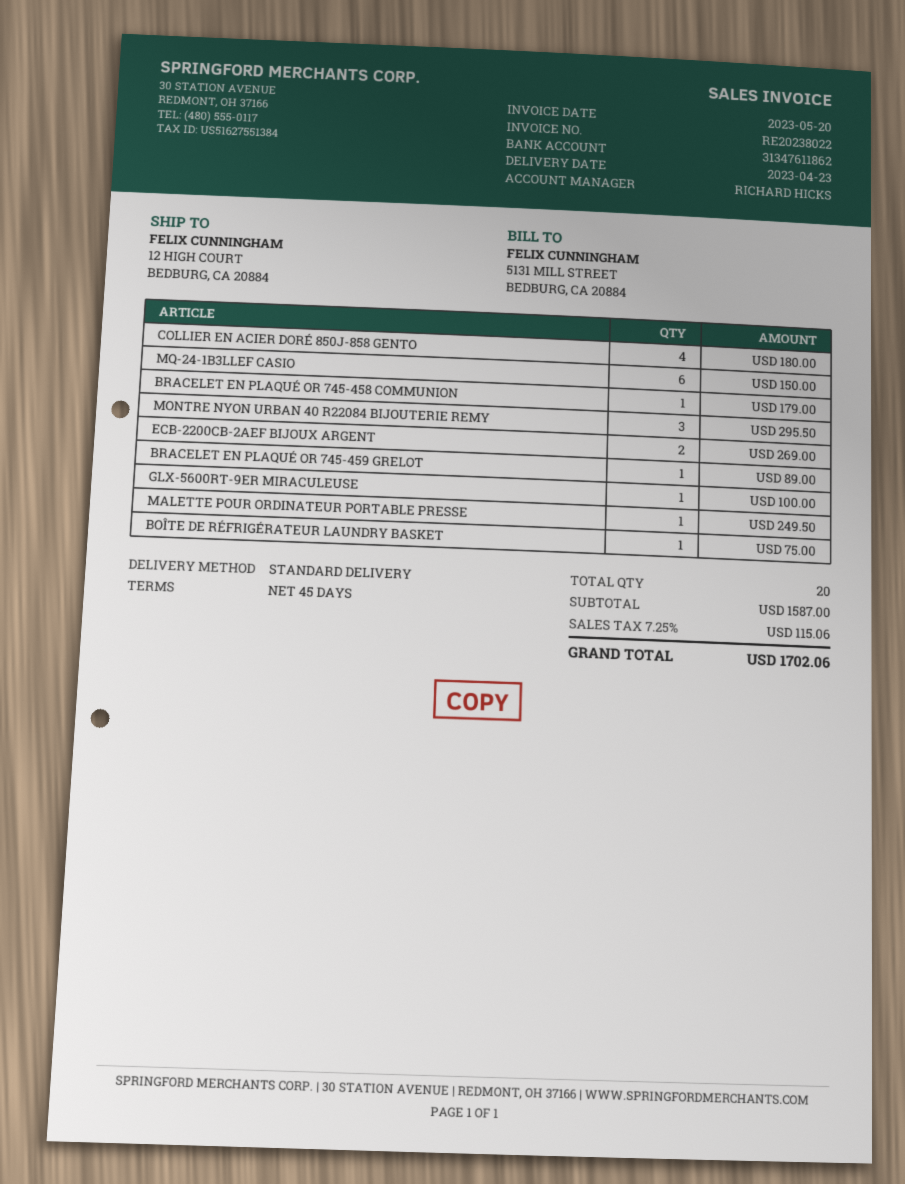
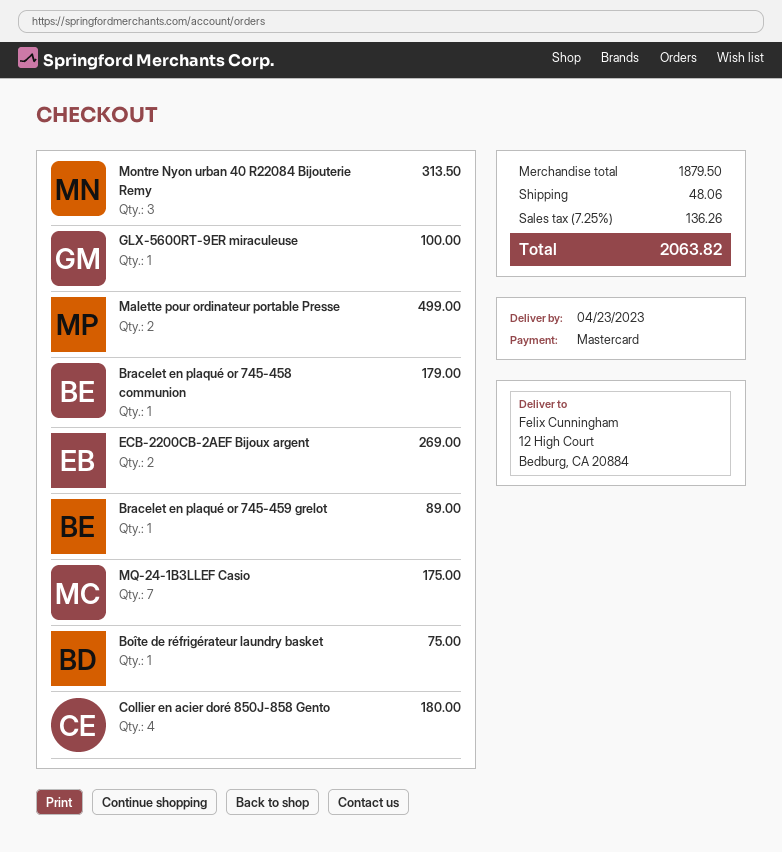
MQ-24-1B3LLEF CASIO: 6 for 150.00 -> 7 for 175.00
MONTRE NYON URBAN 40 R22084 BIJOUTERIE REMY: 3 for 295.50 -> 3 for 313.50
MALETTE POUR ORDINATEUR PORTABLE PRESSE: 1 for 249.50 -> 2 for 499.00
subtotal: 1587.00 -> 1879.50
shipping: none -> 48.06
tax: 7.25% = 115.06 -> 7.25% = 136.26
total: 1702.06 -> 2063.82

